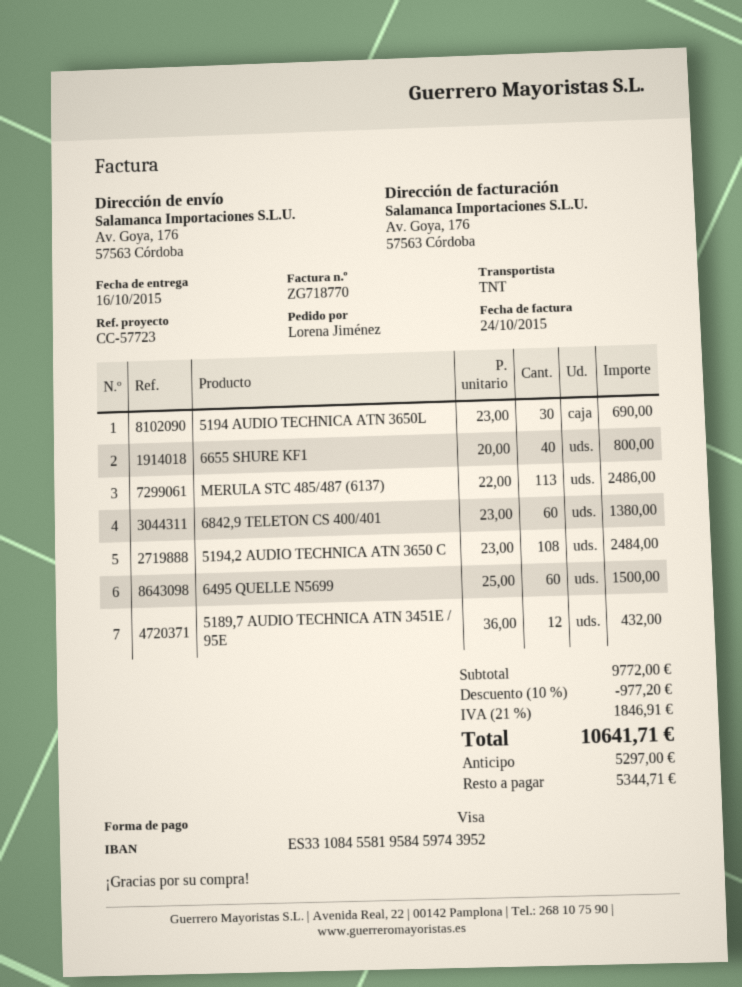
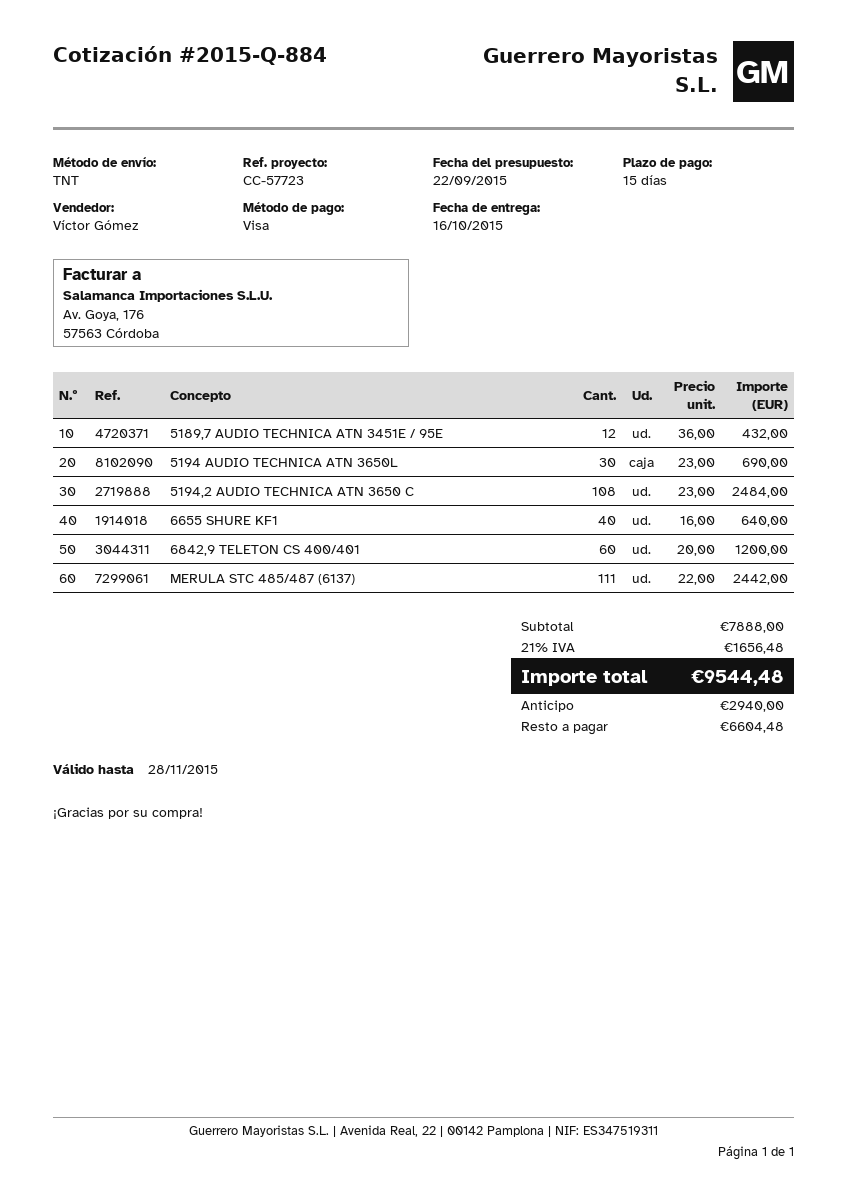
6655 SHURE KF1: 40 x 20.00 = 800.00 -> 40 x 16.00 = 640.00
MERULA STC 485/487 (6137): 113 x 22.00 = 2486.00 -> 111 x 22.00 = 2442.00
6842,9 TELETON CS 400/401: 60 x 23.00 = 1380.00 -> 60 x 20.00 = 1200.00
6495 QUELLE N5699: 60 x 25.00 = 1500.00 -> none
subtotal: 9772.00 -> 7888.00
discount: 10% = 977.20 -> none
tax: 21% = 1846.91 -> 21% = 1656.48
total: 10641.71 -> 9544.48
deposit: 5297.00 -> 2940.00
balance: 5344.71 -> 6604.48

